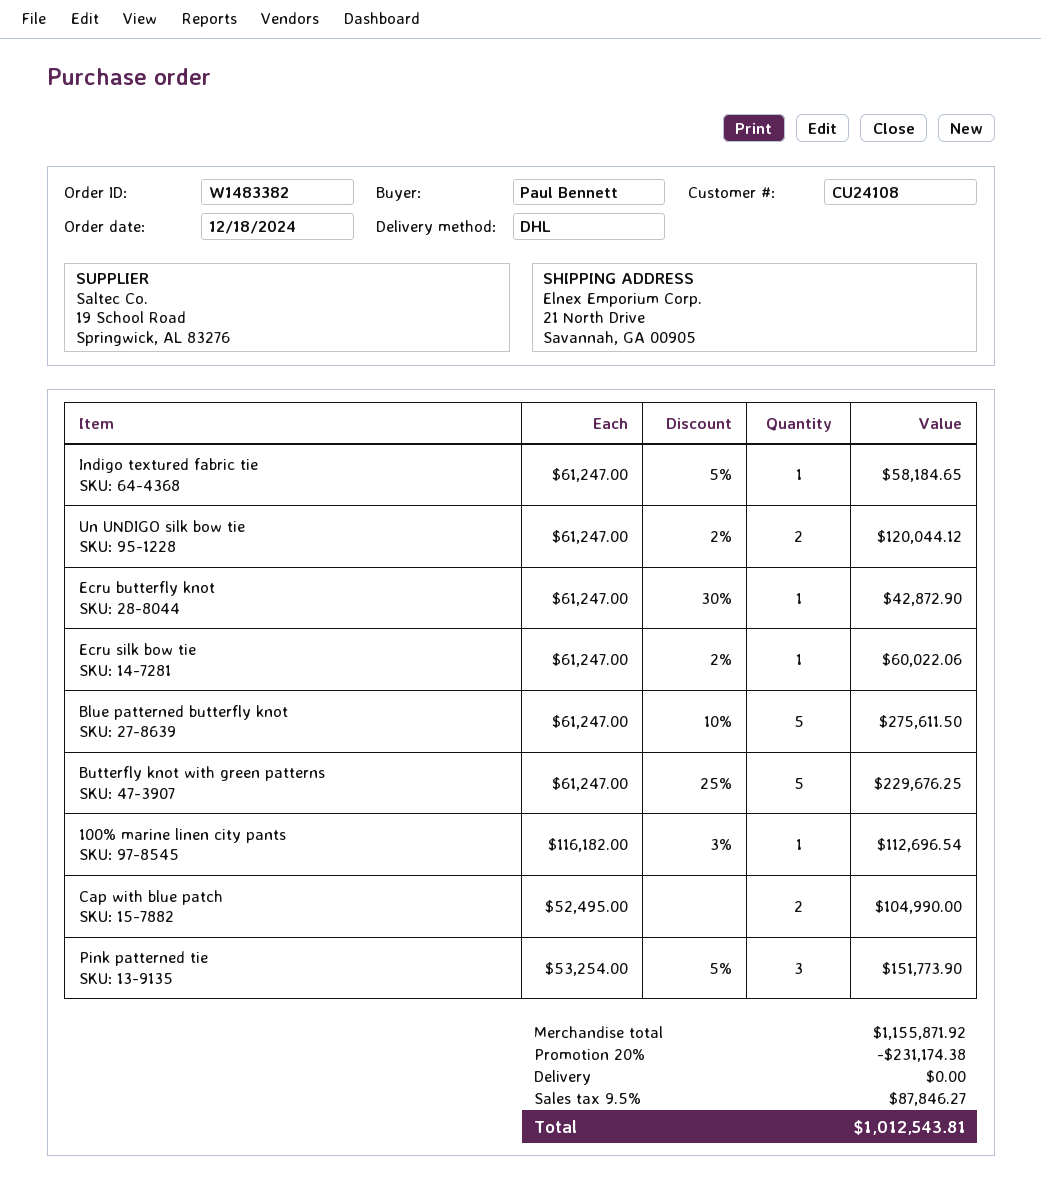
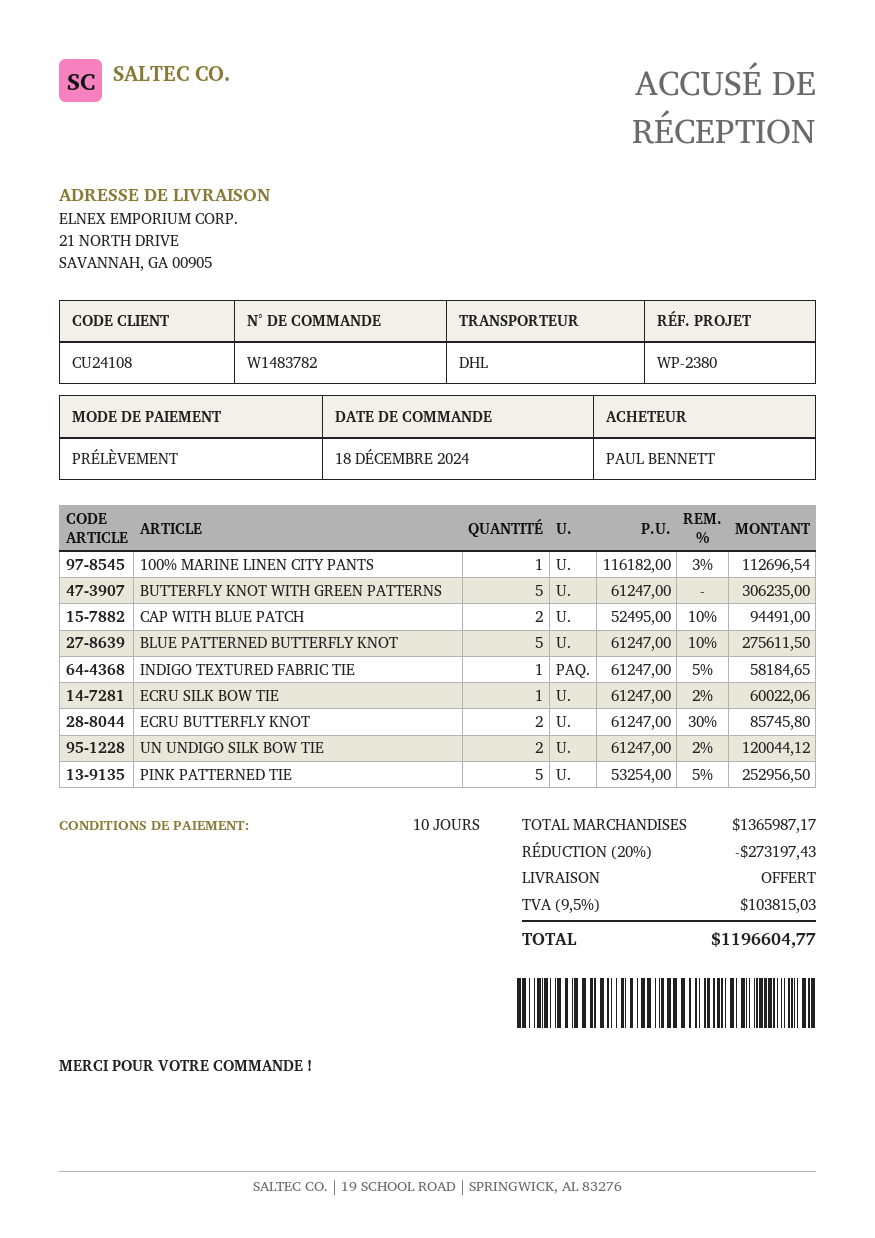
order number: W1483382 -> W1483782
Ecru butterfly knot: 1 x 61247.00 - 30% = 42872.90 -> 2 x 61247.00 - 30% = 85745.80
Butterfly knot with green patterns: 5 x 61247.00 - 25% = 229676.25 -> 5 x 61247.00 = 306235.00
Cap with blue patch: 2 x 52495.00 = 104990.00 -> 2 x 52495.00 - 10% = 94491.00
Pink patterned tie: 3 x 53254.00 - 5% = 151773.90 -> 5 x 53254.00 - 5% = 252956.50
subtotal: 1155871.92 -> 1365987.17
discount: 20% = 231174.38 -> 20% = 273197.43
tax: 9.5% = 87846.27 -> 9.5% = 103815.03
total: 1012543.81 -> 1196604.77

